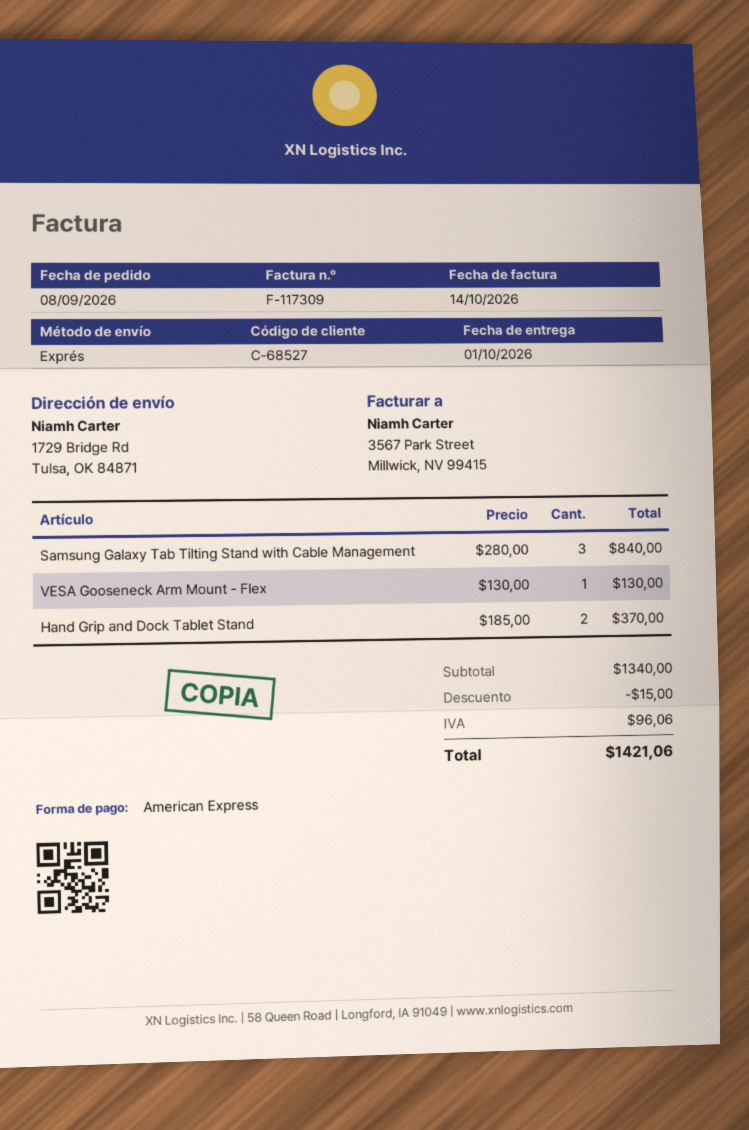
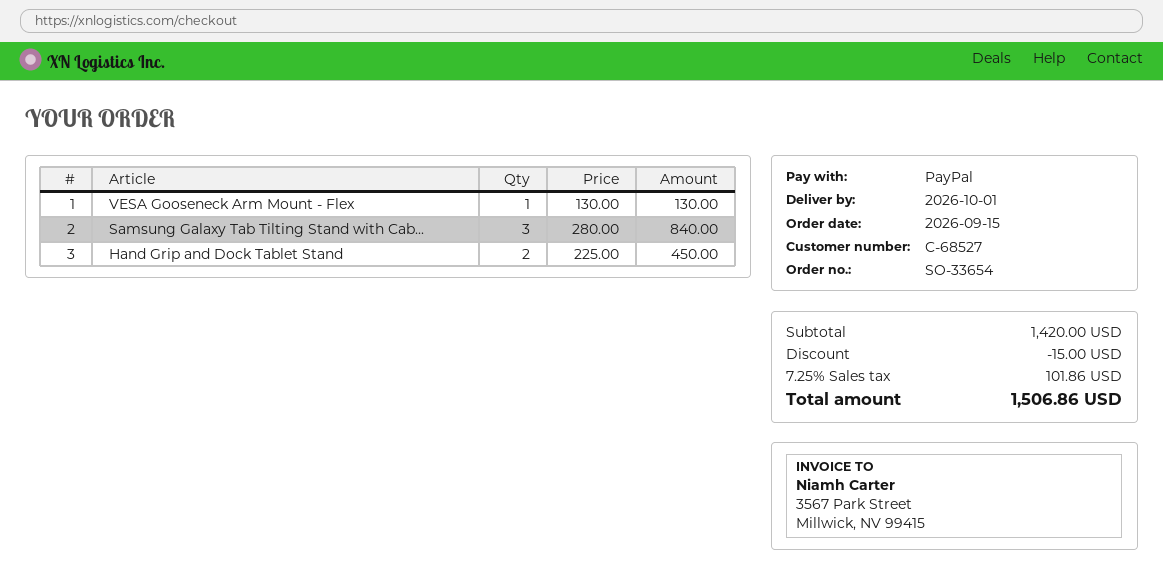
order date: 2026-09-08 -> 2026-09-15
payment method: American Express -> PayPal
Hand Grip and Dock Tablet Stand: 2 x 185.00 = 370.00 -> 2 x 225.00 = 450.00
subtotal: 1340.00 -> 1420.00
tax: 96.06 -> 101.86
total: 1421.06 -> 1506.86

